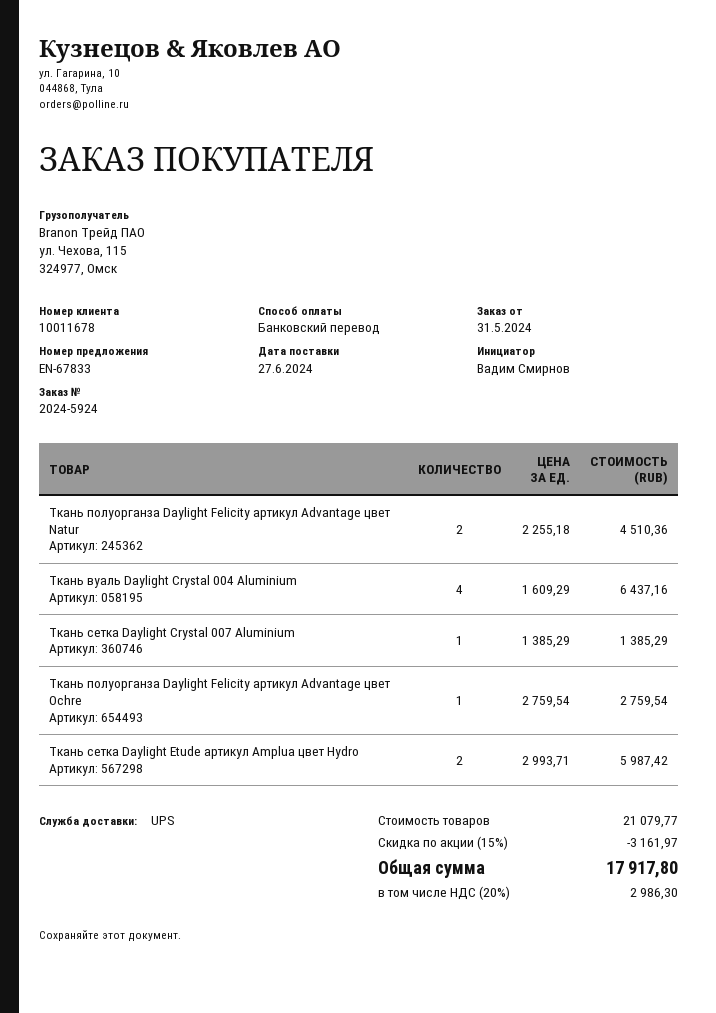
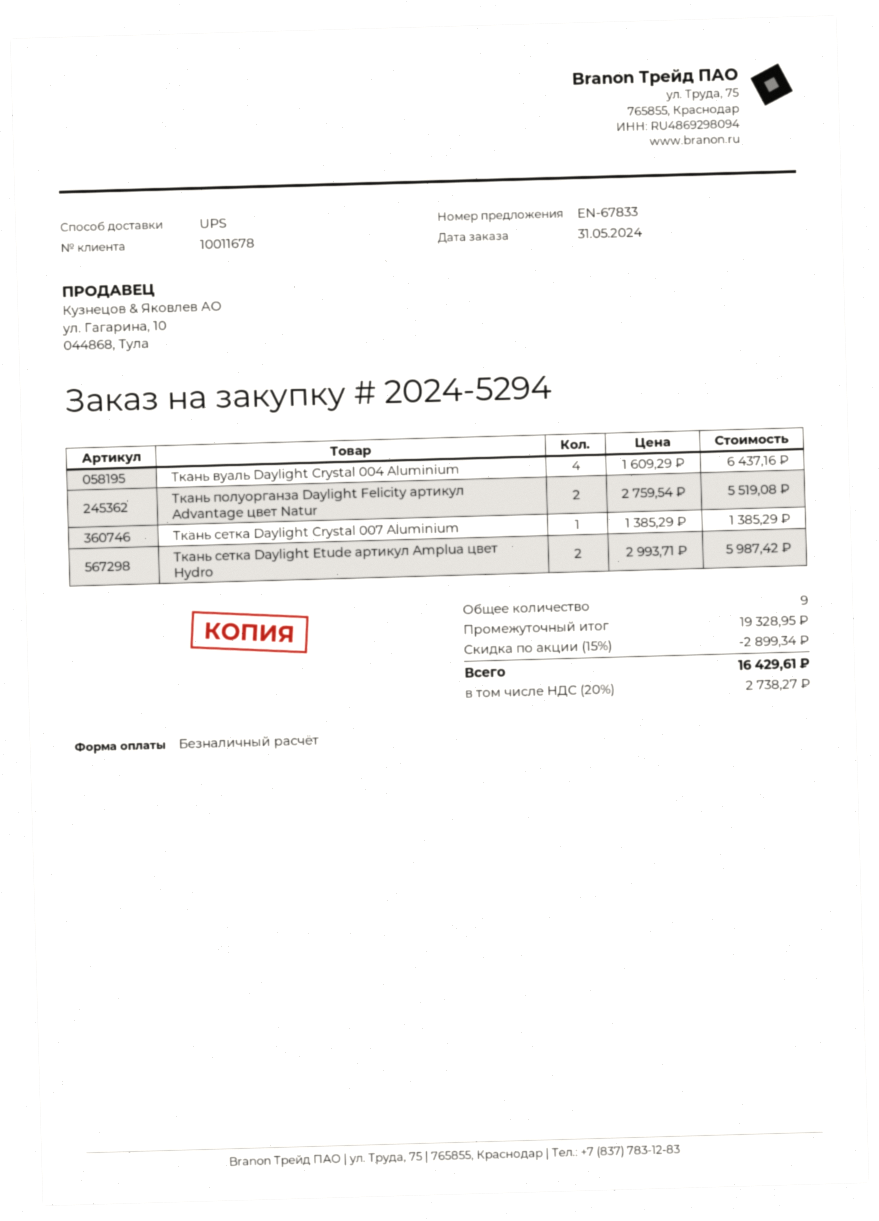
order number: 2024-5924 -> 2024-5294
Ткань полуорганза Daylight Felicity артикул Advantage цвет Natur: 2 x 2255.18 = 4510.36 -> 2 x 2759.54 = 5519.08
Ткань полуорганза Daylight Felicity артикул Advantage цвет Ochre: 1 x 2759.54 = 2759.54 -> none
subtotal: 21079.77 -> 19328.95
discount: 15% = 3161.97 -> 15% = 2899.34
tax: 20% = 2986.30 -> 20% = 2738.27
total: 17917.80 -> 16429.61

